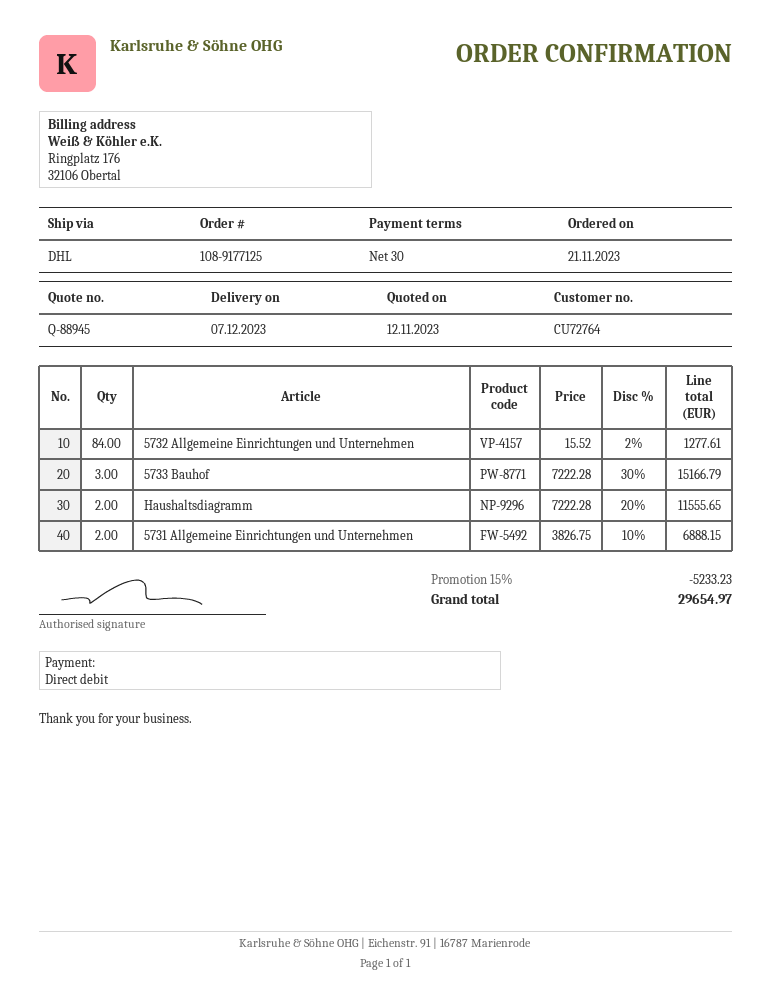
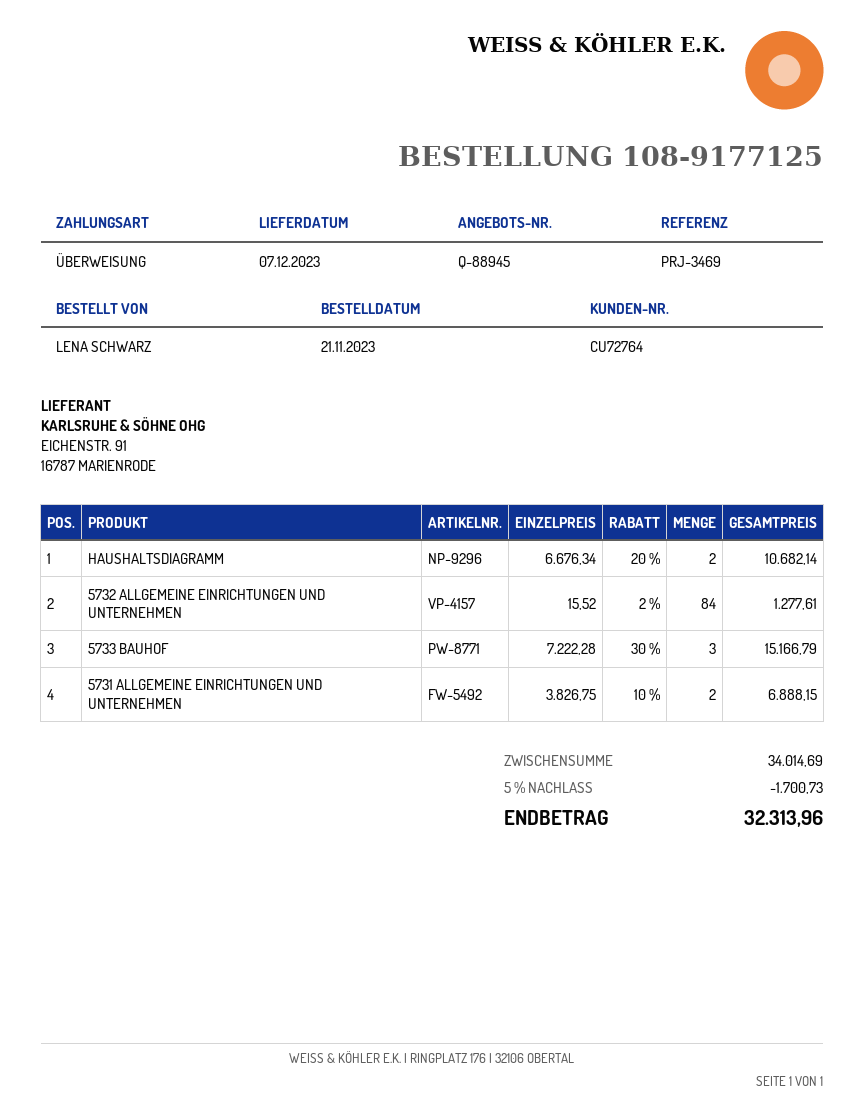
payment method: direct debit -> bank transfer
Haushaltsdiagramm: 2 x 7222.28 - 20% = 11555.65 -> 2 x 6676.34 - 20% = 10682.14
discount: 15% = 5233.23 -> 5% = 1700.73
total: 29654.97 -> 32313.96

